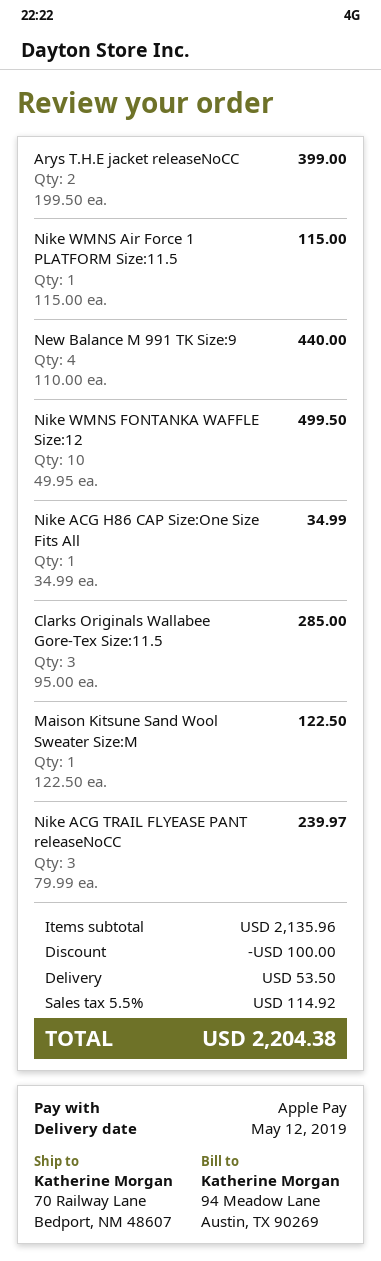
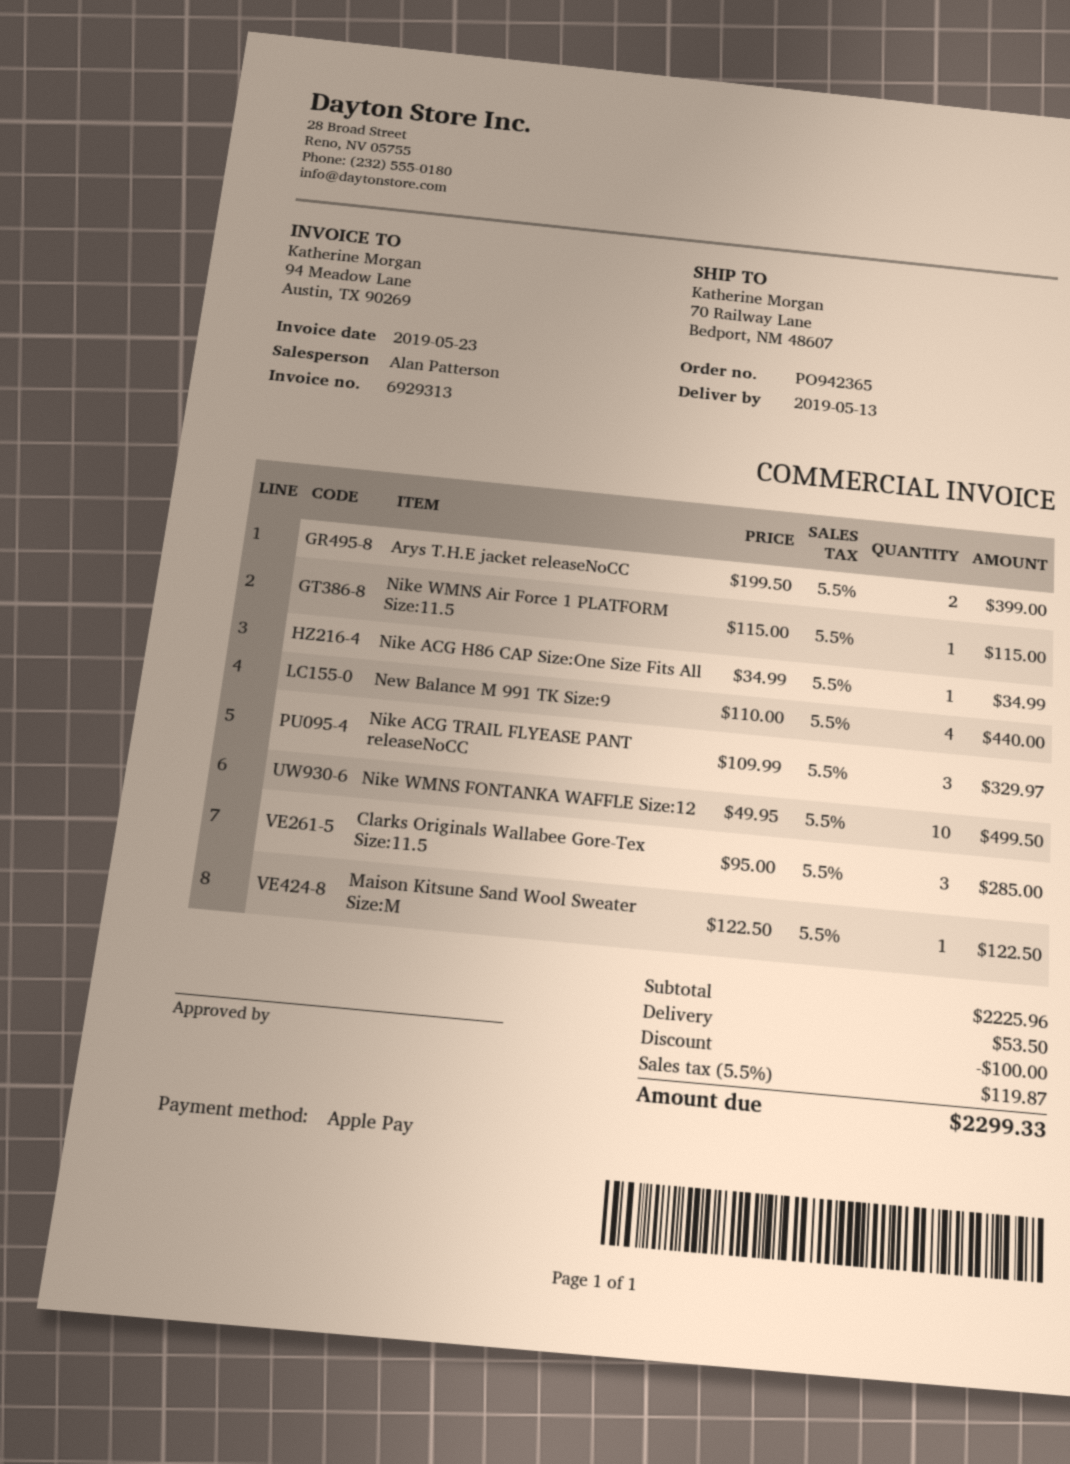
delivery date: 2019-05-12 -> 2019-05-13
Nike ACG TRAIL FLYEASE PANT releaseNoCC: 3 x 79.99 = 239.97 -> 3 x 109.99 = 329.97
subtotal: 2135.96 -> 2225.96
tax: 5.5% = 114.92 -> 5.5% = 119.87
total: 2204.38 -> 2299.33

